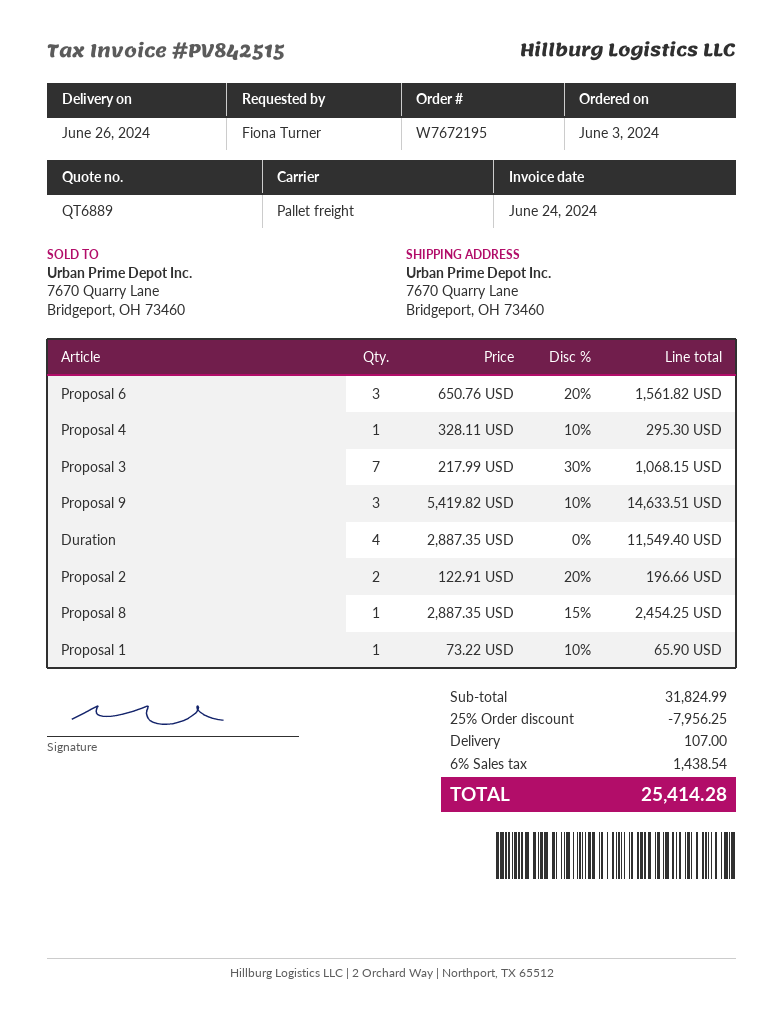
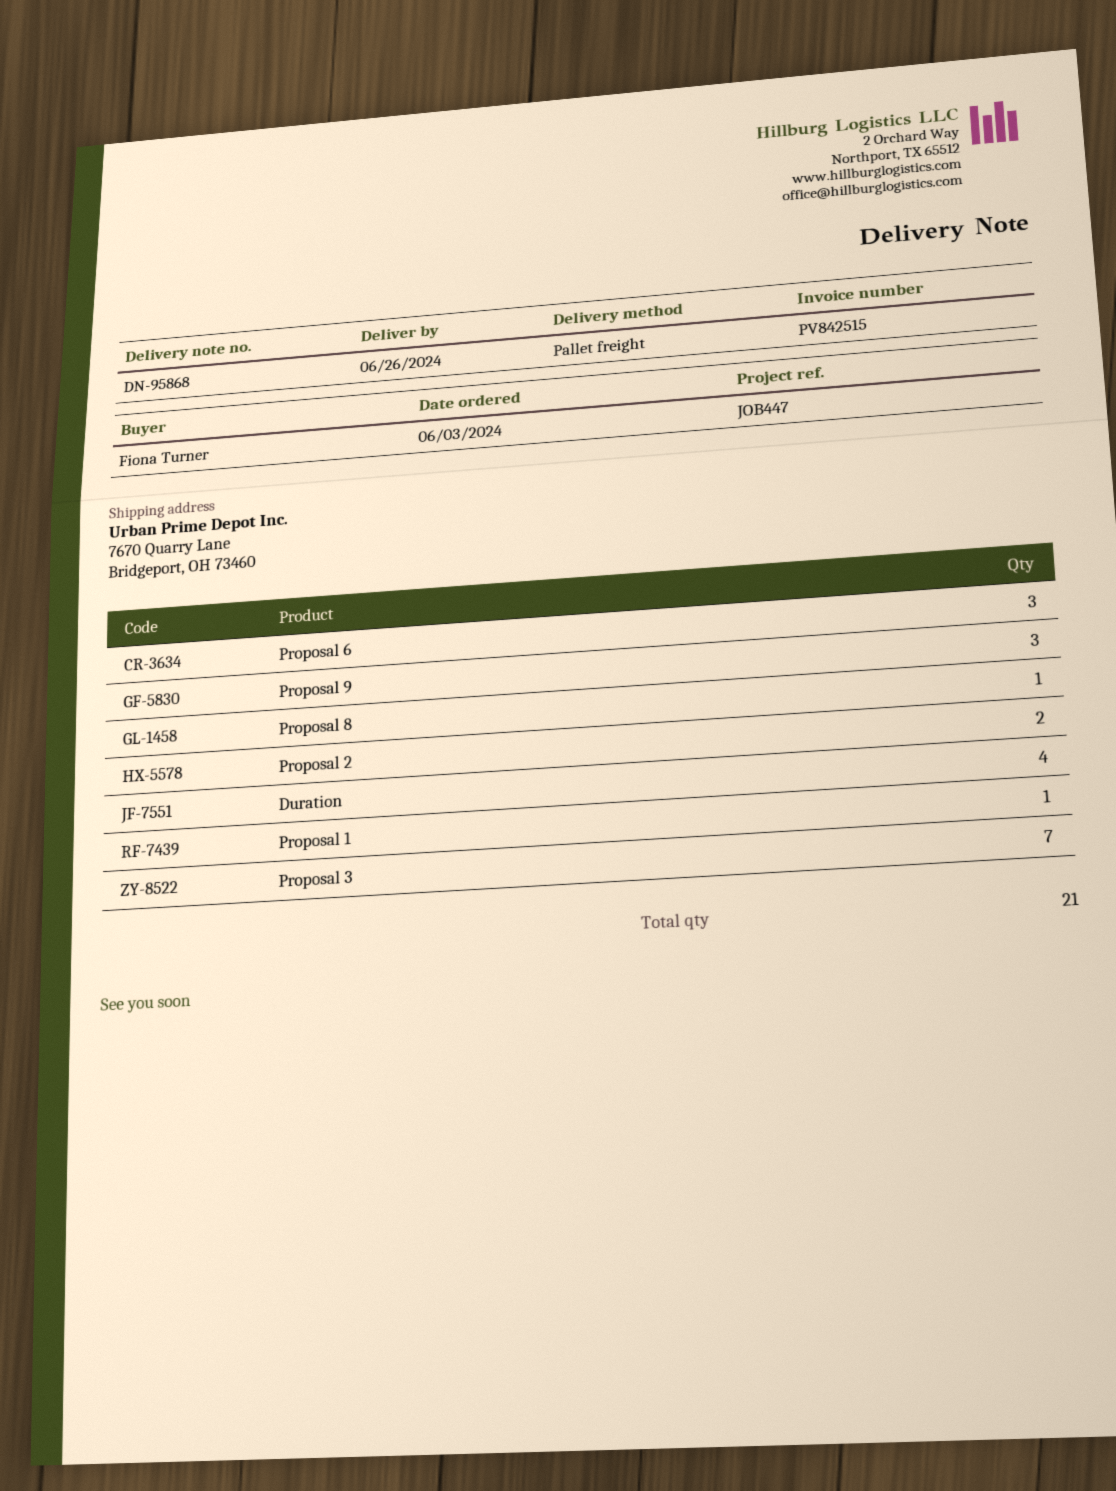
Proposal 4: 1 -> none

